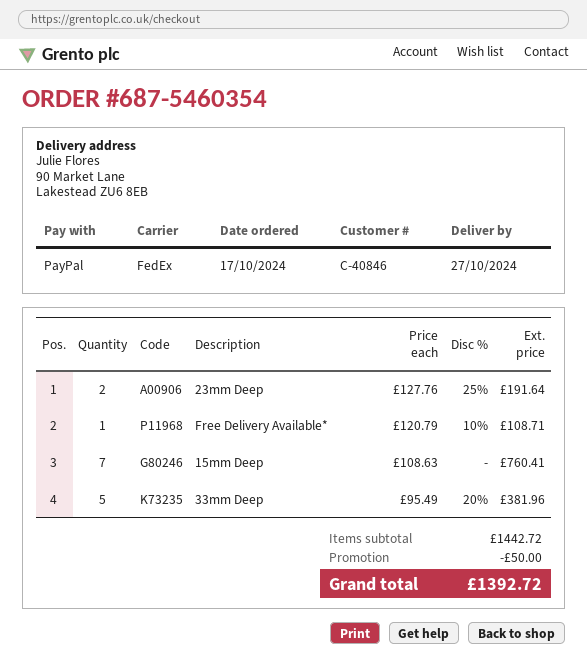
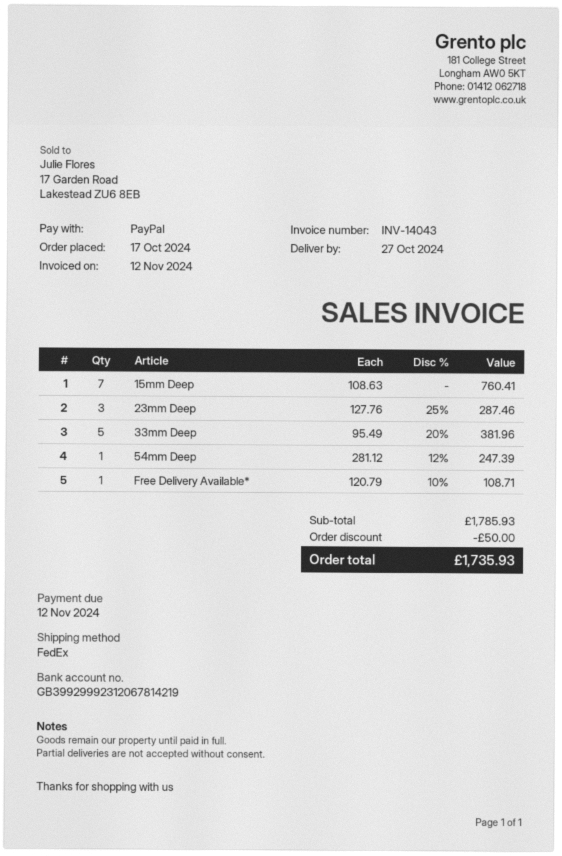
23mm Deep: 2 x 127.76 - 25% = 191.64 -> 3 x 127.76 - 25% = 287.46
54mm Deep: none -> 1 x 281.12 - 12% = 247.39
subtotal: 1442.72 -> 1785.93
total: 1392.72 -> 1735.93

